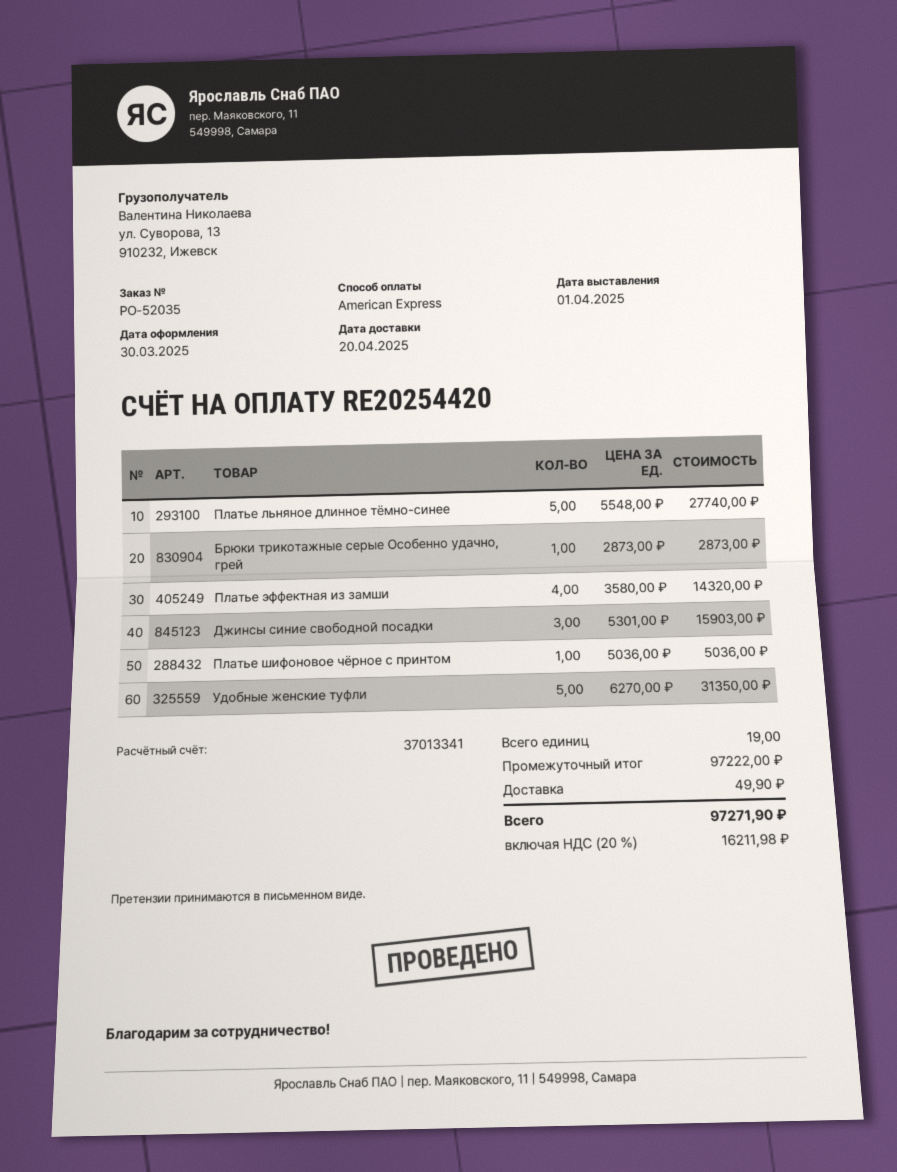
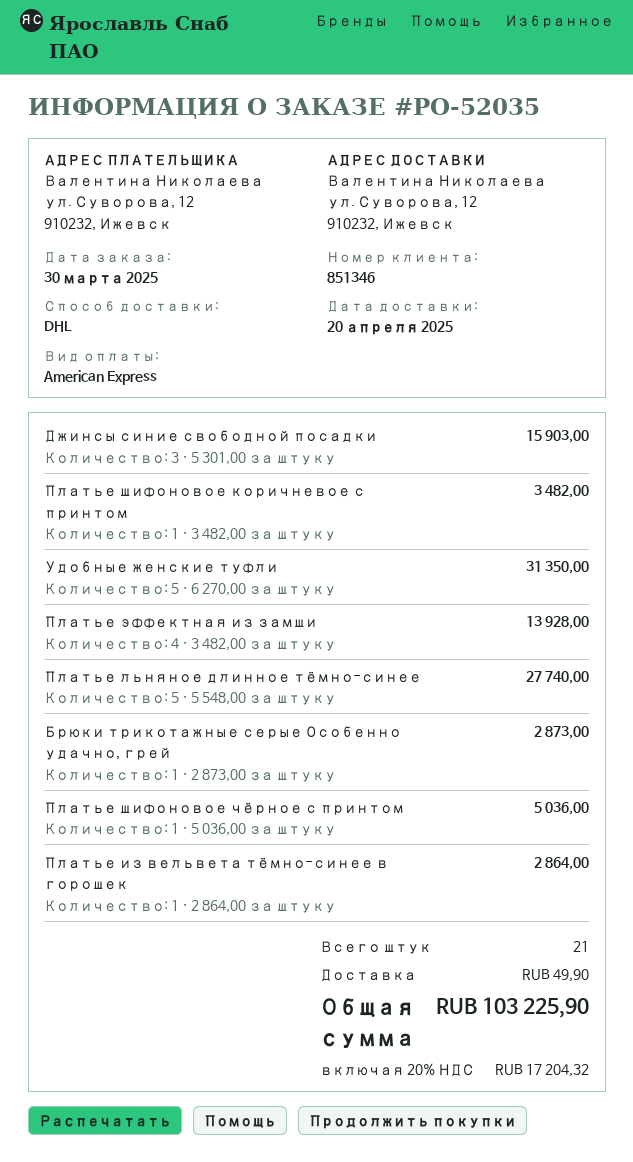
ship to: ул. Суворова, 13, 910232, Ижевск -> ул. Суворова, 12, 910232, Ижевск
Платье эффектная из замши: 4 x 3580.00 = 14320.00 -> 4 x 3482.00 = 13928.00
Платье шифоновое коричневое с принтом: none -> 1 x 3482.00 = 3482.00
Платье из вельвета тёмно-синее в горошек: none -> 1 x 2864.00 = 2864.00
total quantity: 19 -> 21
tax: 20% = 16211.98 -> 20% = 17204.32
total: 97271.90 -> 103225.90

